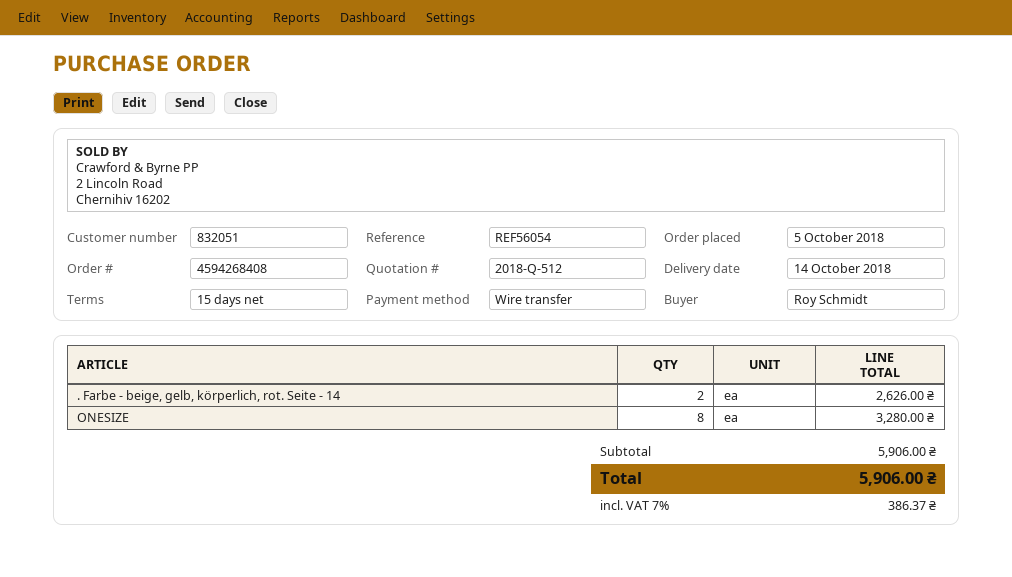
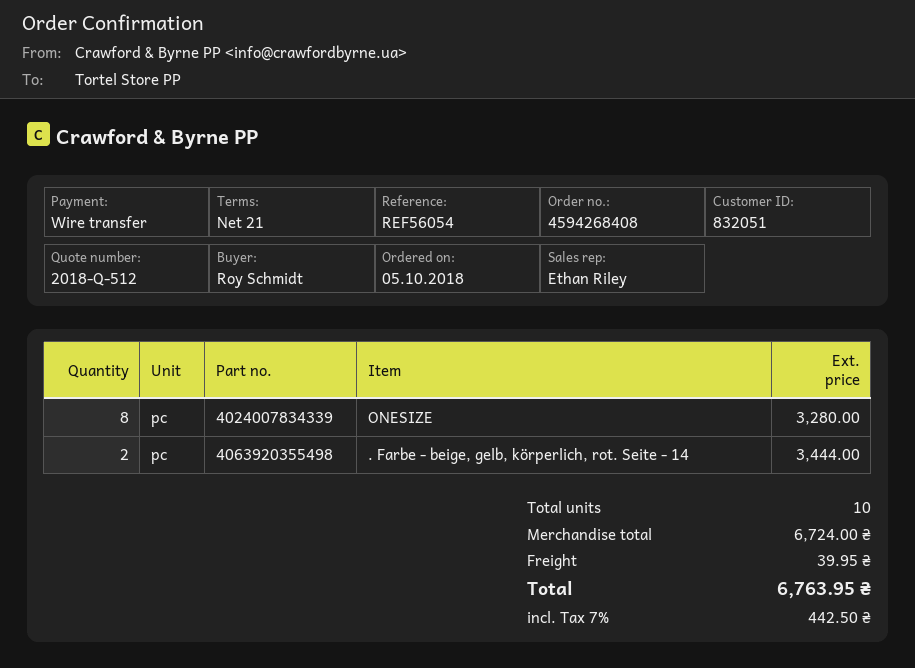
payment terms: 15 days -> 21 days
. Farbe - beige, gelb, körperlich, rot. Seite - 14: 2 for 2626.00 -> 2 for 3444.00
subtotal: 5906.00 -> 6724.00
shipping: none -> 39.95
tax: 7% = 386.37 -> 7% = 442.50
total: 5906.00 -> 6763.95

